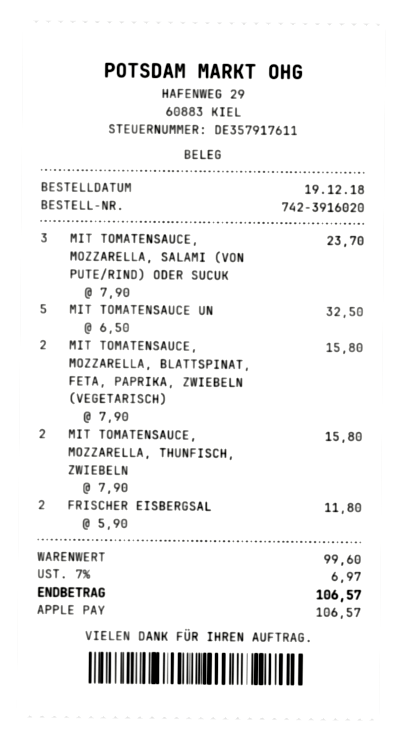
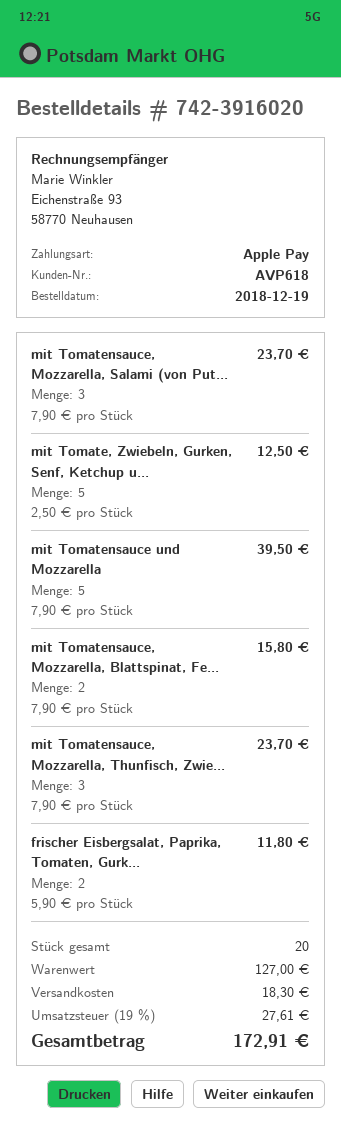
MIT TOMATENSAUCE UN: 5 x 6.50 = 32.50 -> 5 x 7.90 = 39.50
MIT TOMATENSAUCE, MOZZARELLA, THUNFISCH, ZWIEBELN: 2 x 7.90 = 15.80 -> 3 x 7.90 = 23.70
mit Tomate, Zwiebeln, Gurken, Senf, Ketchup u...: none -> 5 x 2.50 = 12.50
subtotal: 99.60 -> 127.00
shipping: none -> 18.30
tax: 7% = 6.97 -> 19% = 27.61
total: 106.57 -> 172.91

